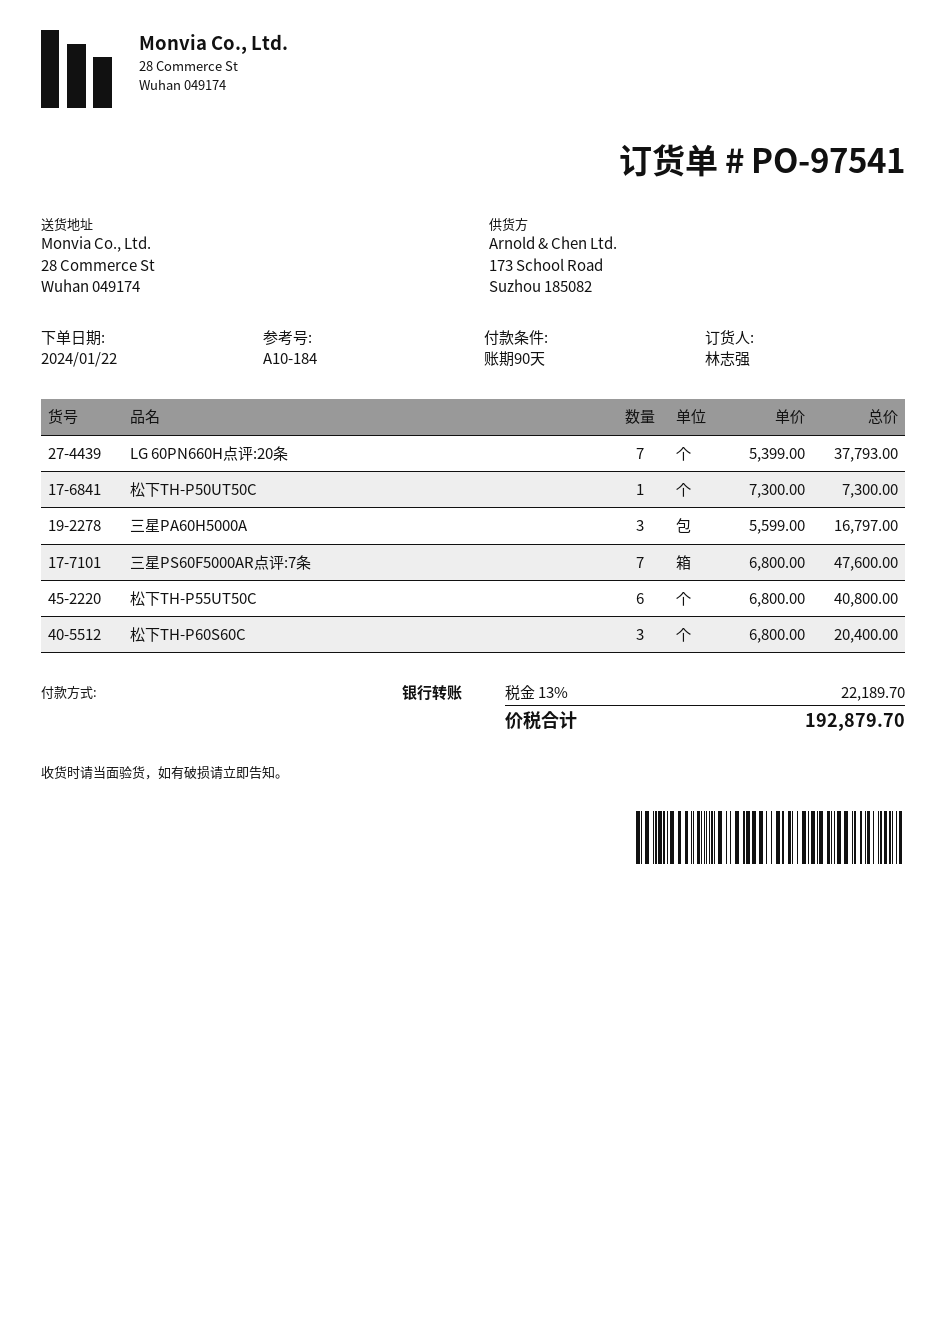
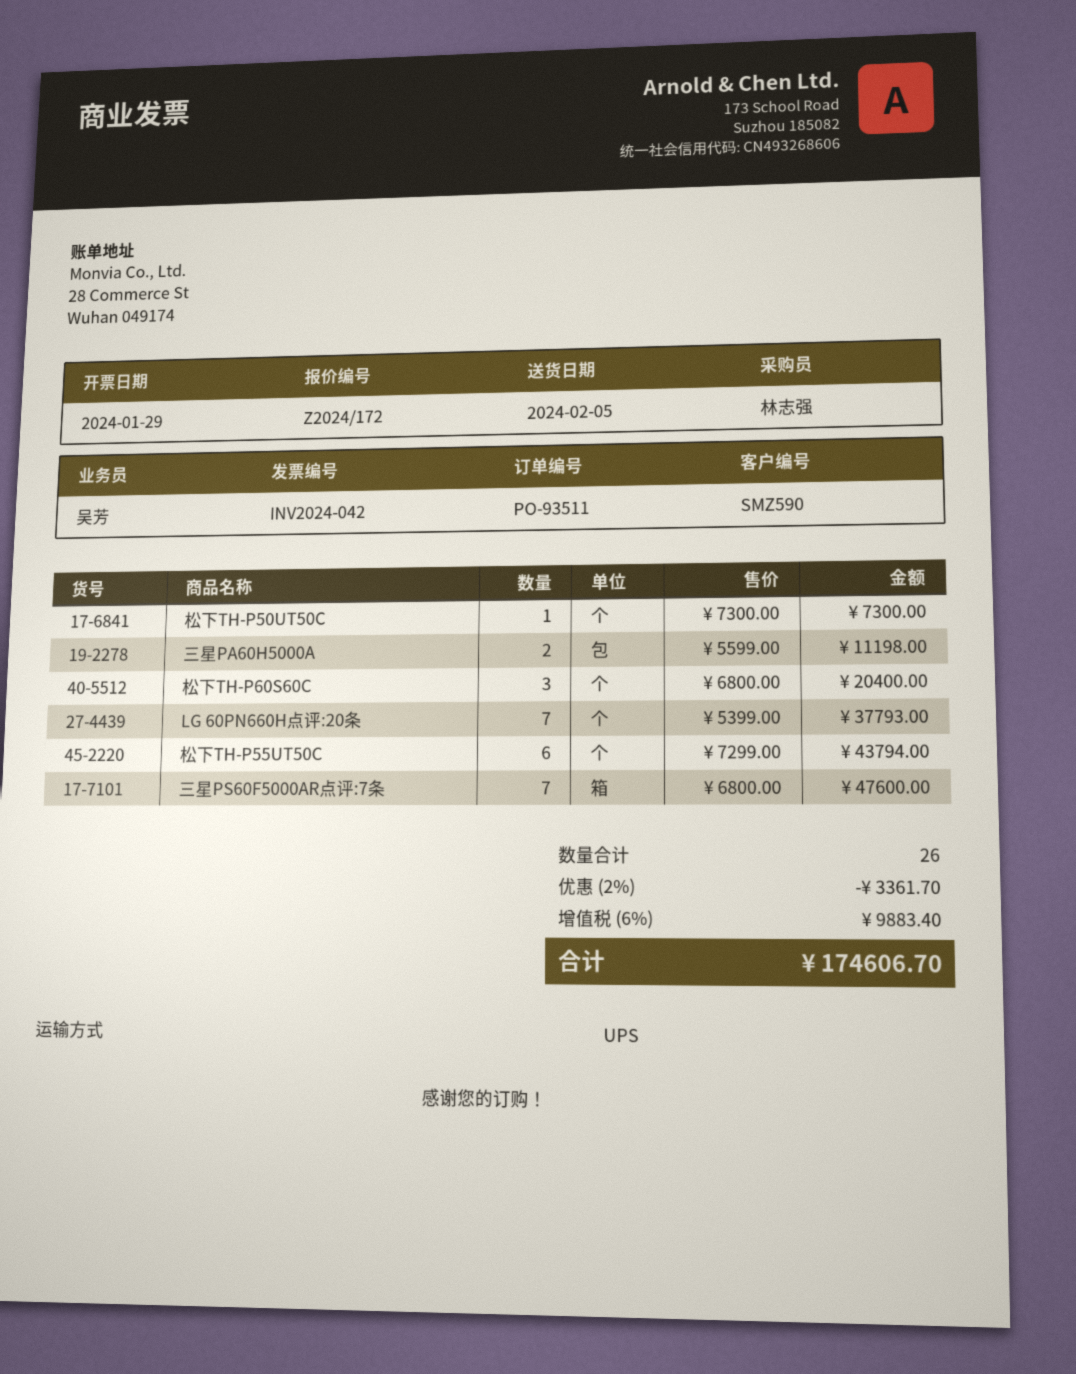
order number: PO-97541 -> PO-93511
三星PA60H5000A: 3 x 5599.00 = 16797.00 -> 2 x 5599.00 = 11198.00
松下TH-P55UT50C: 6 x 6800.00 = 40800.00 -> 6 x 7299.00 = 43794.00
discount: none -> 2% = 3361.70
tax: 13% = 22189.70 -> 6% = 9883.40
total: 192879.70 -> 174606.70

